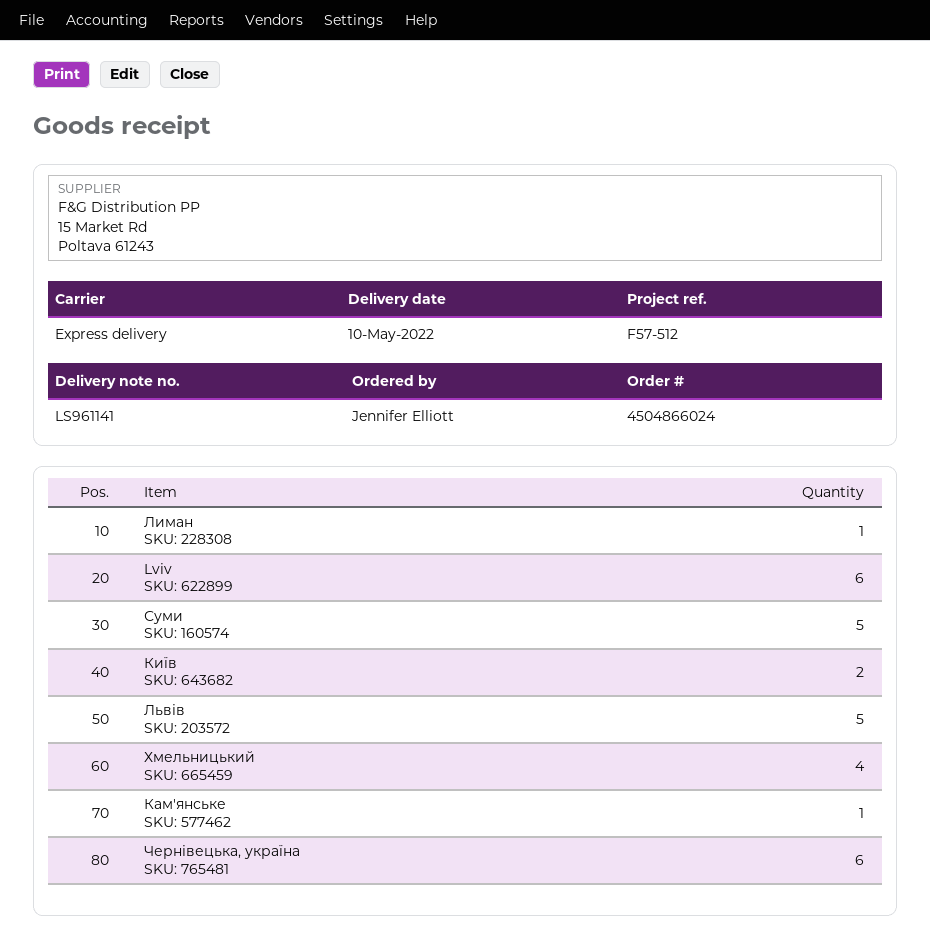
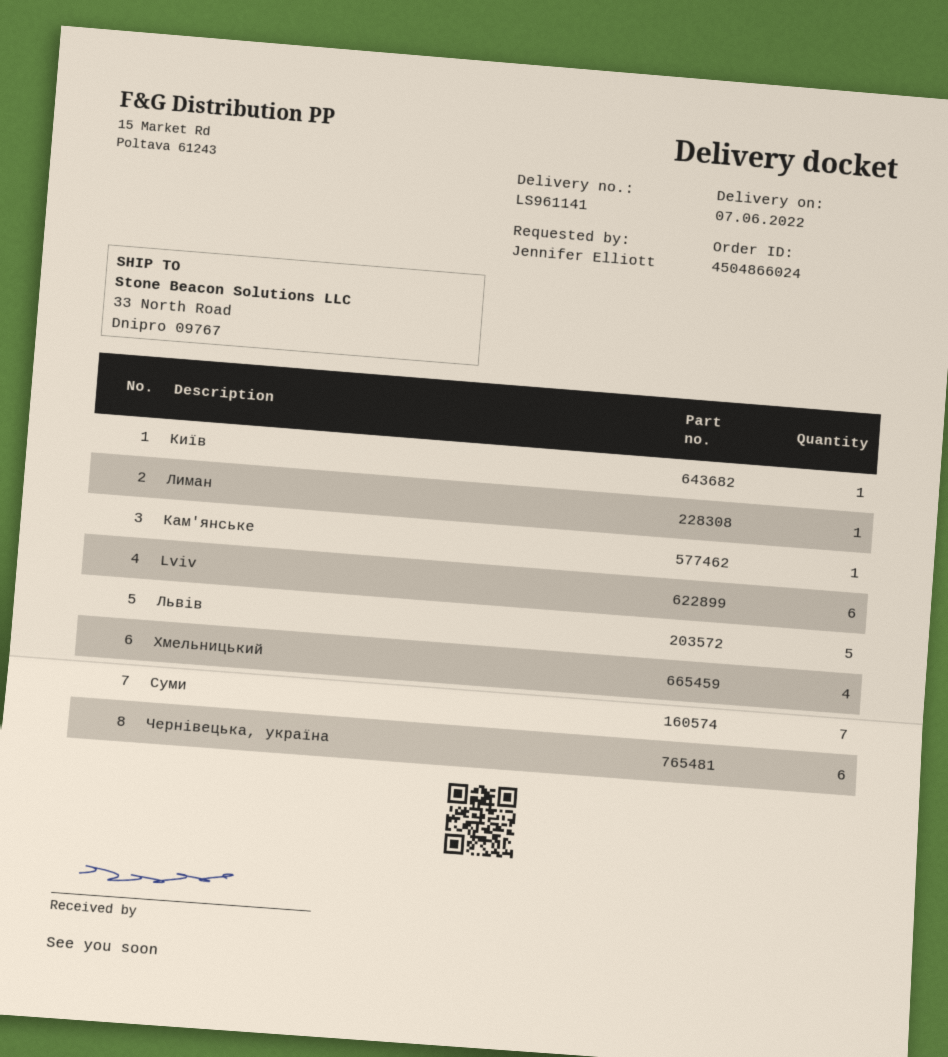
delivery date: 2022-05-10 -> 2022-06-07
Суми: 5 -> 7
Київ: 2 -> 1

